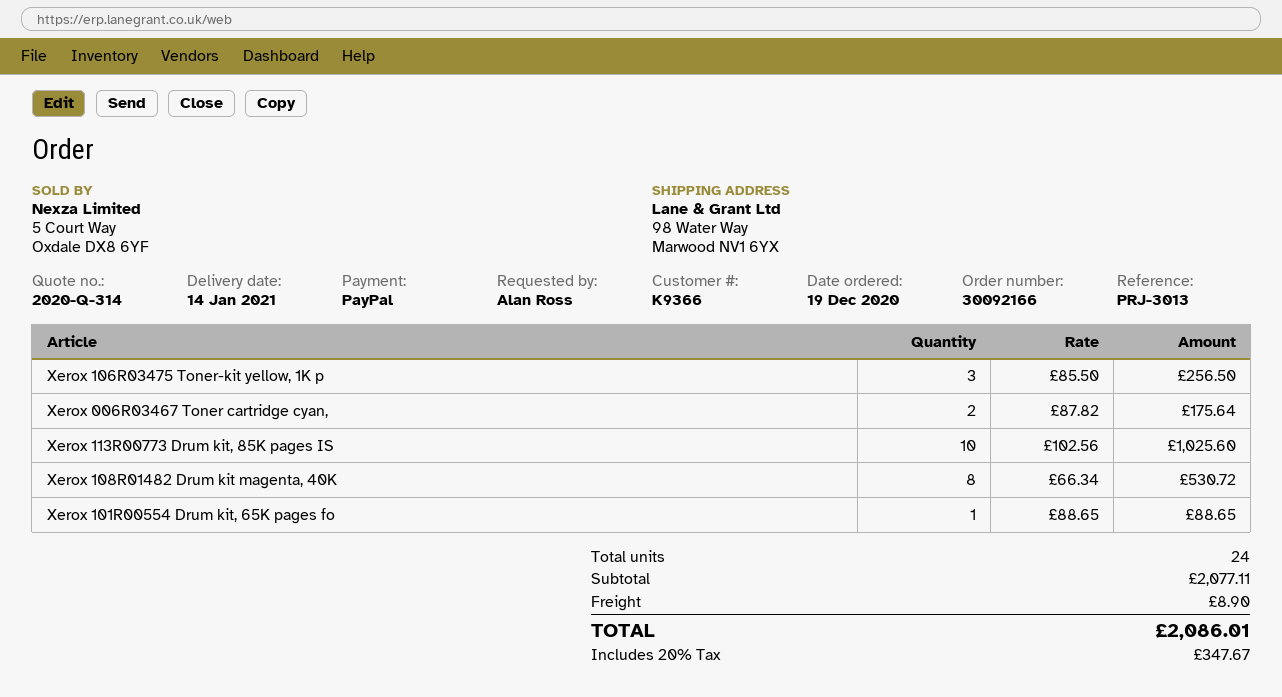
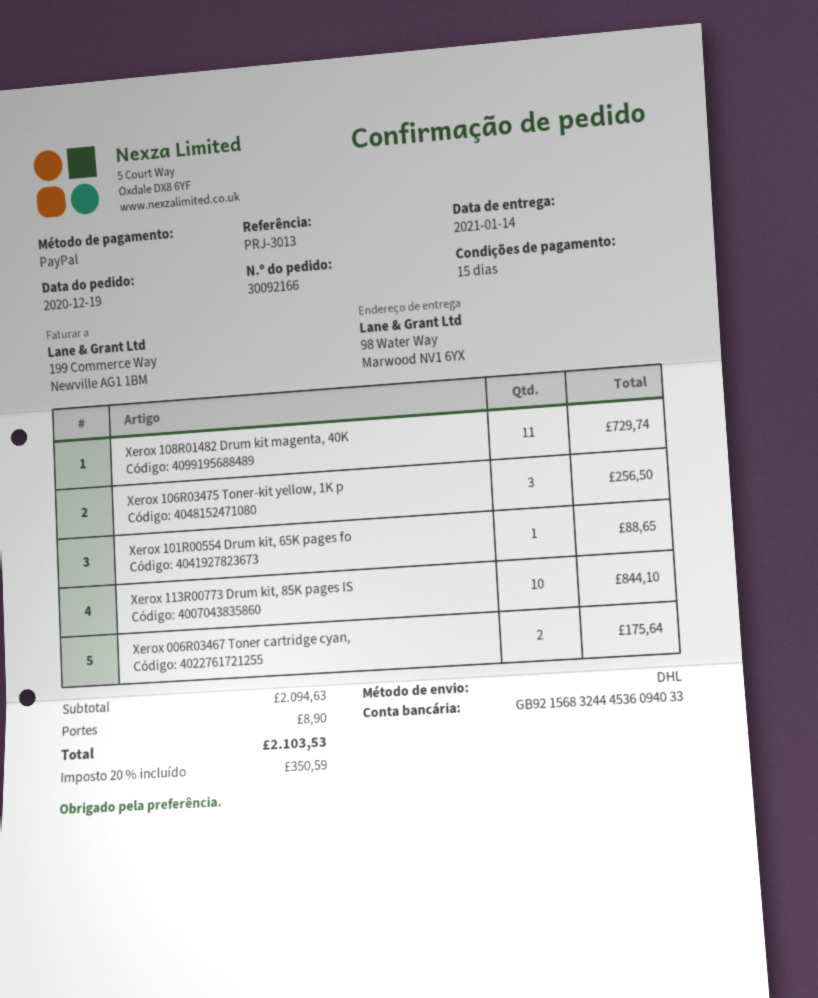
Xerox 113R00773 Drum kit, 85K pages IS: 10 for 1025.60 -> 10 for 844.10
Xerox 108R01482 Drum kit magenta, 40K: 8 for 530.72 -> 11 for 729.74
subtotal: 2077.11 -> 2094.63
tax: 20% = 347.67 -> 20% = 350.59
total: 2086.01 -> 2103.53

